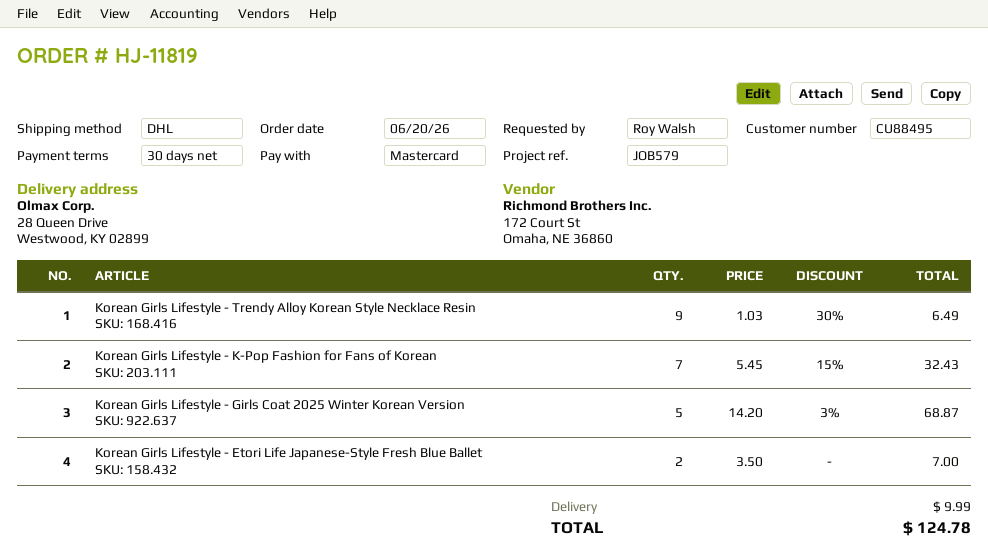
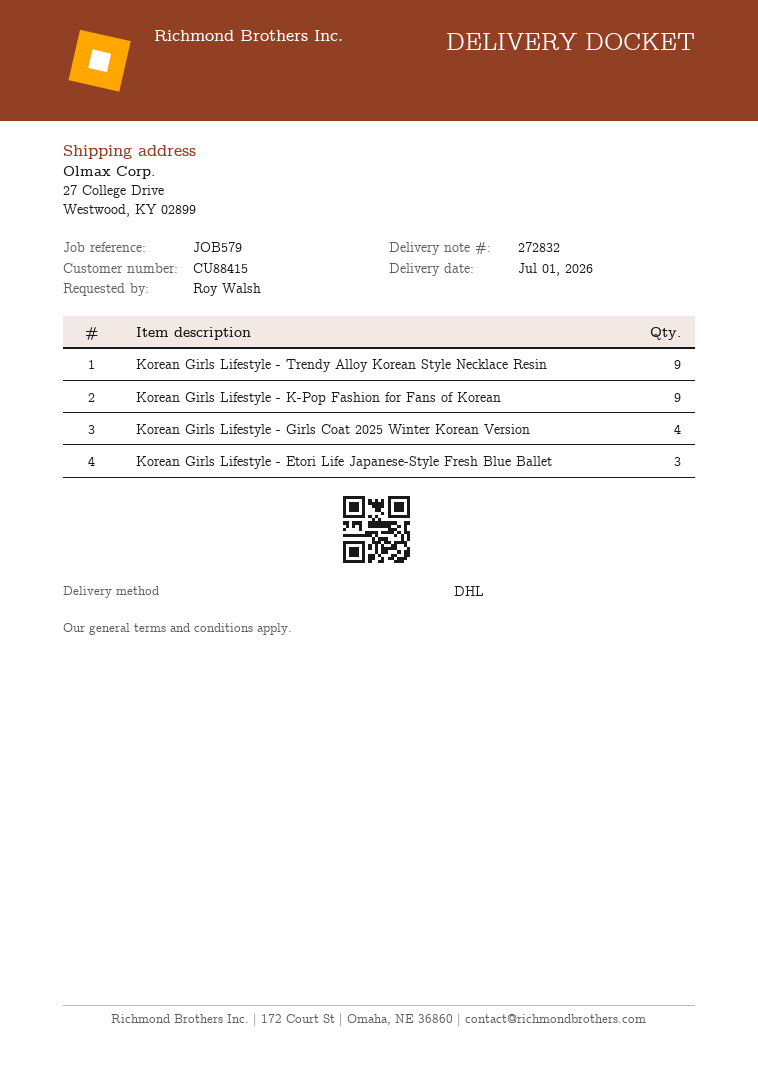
customer number: CU88495 -> CU88415
ship to: 28 Queen Drive, Westwood, KY 02899 -> 27 College Drive, Westwood, KY 02899
Korean Girls Lifestyle - K-Pop Fashion for Fans of Korean: 7 -> 9
Korean Girls Lifestyle - Girls Coat 2025 Winter Korean Version: 5 -> 4
Korean Girls Lifestyle - Etori Life Japanese-Style Fresh Blue Ballet: 2 -> 3

